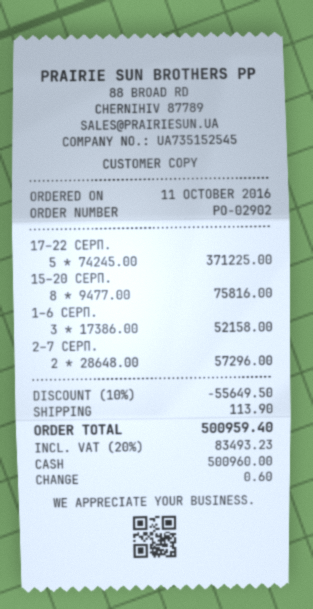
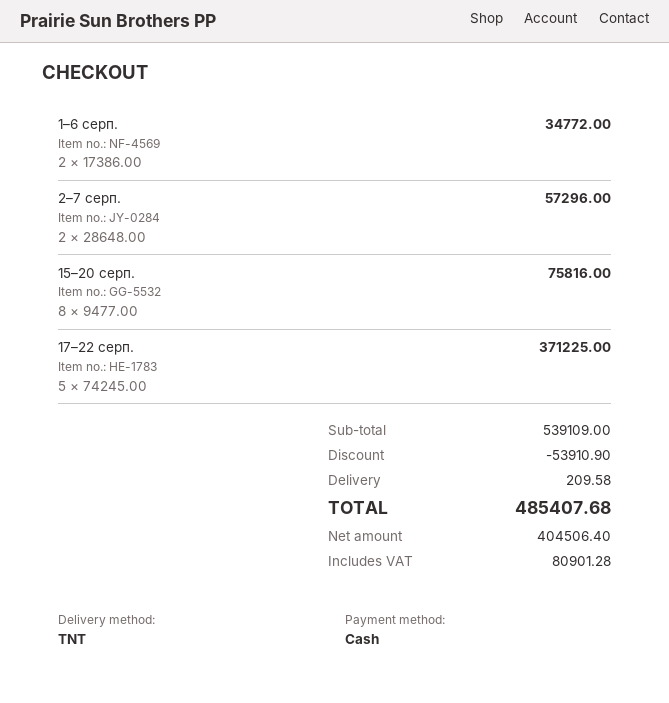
1–6 СЕРП.: 3 x 17386.00 = 52158.00 -> 2 x 17386.00 = 34772.00
discount: 55649.50 -> 53910.90
shipping: 113.90 -> 209.58
tax: 83493.23 -> 80901.28
total: 500959.40 -> 485407.68

